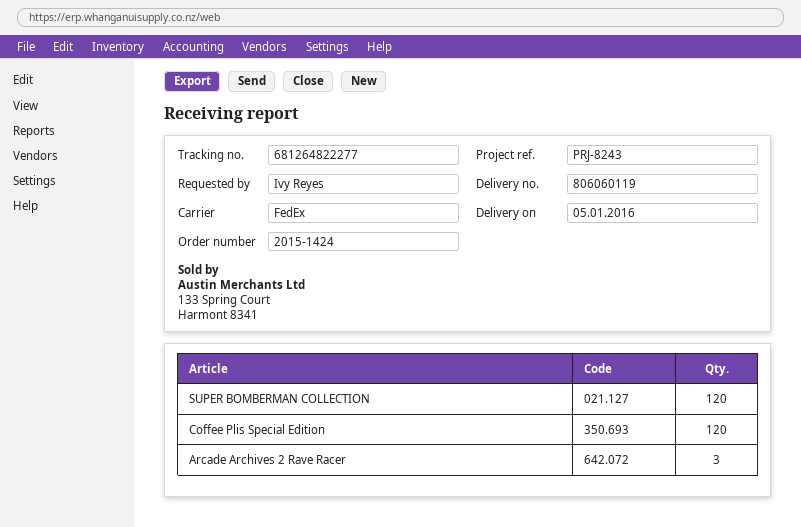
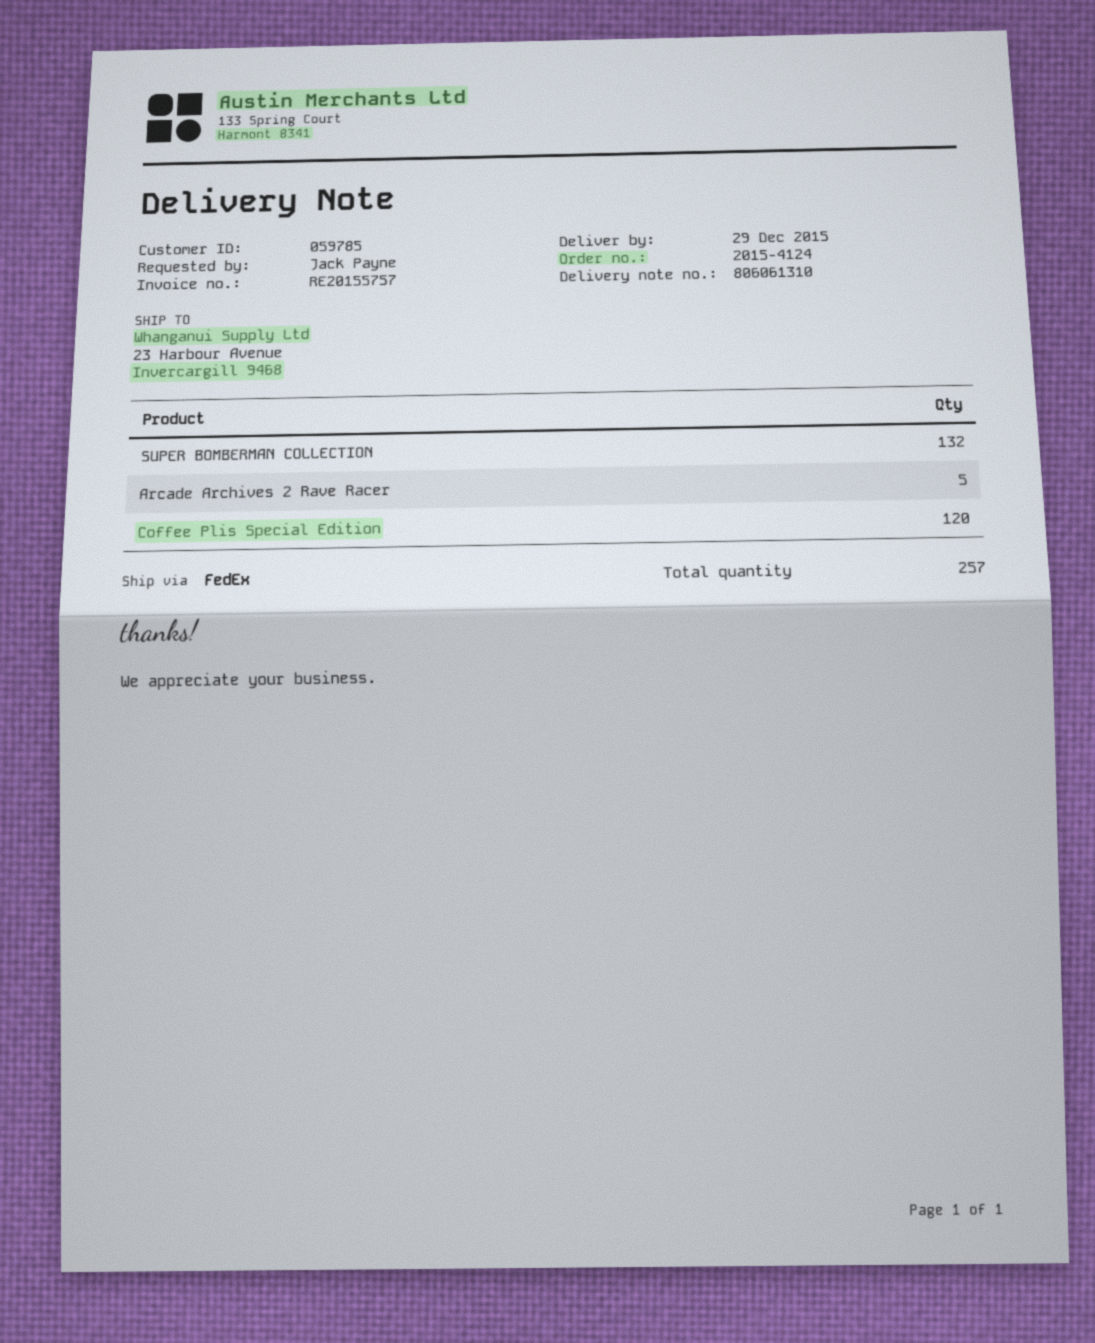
order number: 2015-1424 -> 2015-4124
delivery note number: 806060119 -> 806061310
delivery date: 2016-01-05 -> 2015-12-29
ordered by: Ivy Reyes -> Jack Payne
SUPER BOMBERMAN COLLECTION: 120 -> 132
Arcade Archives 2 Rave Racer: 3 -> 5

